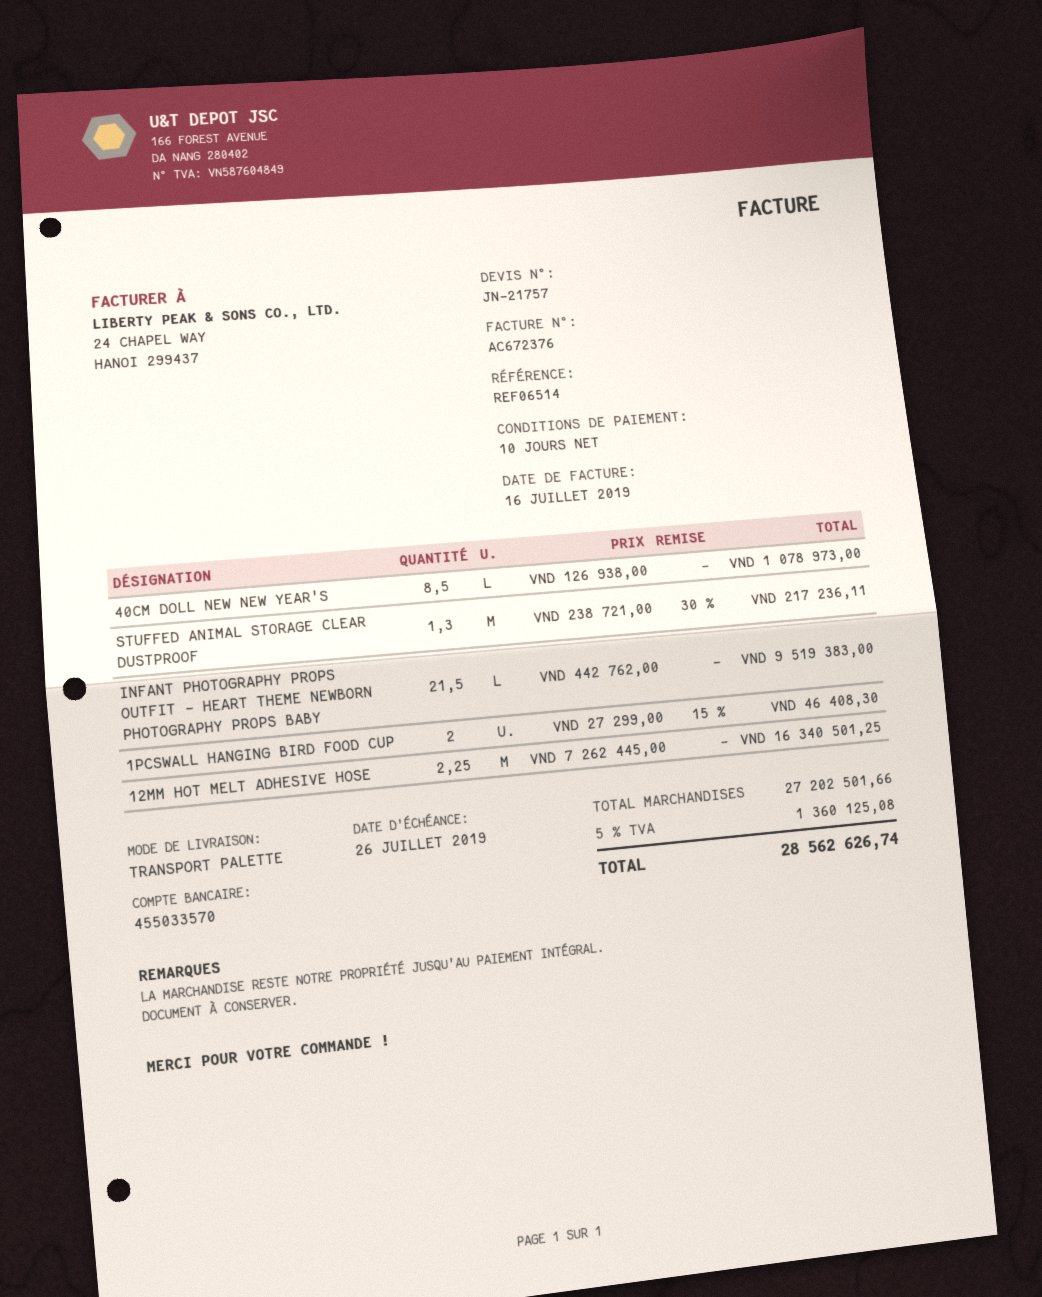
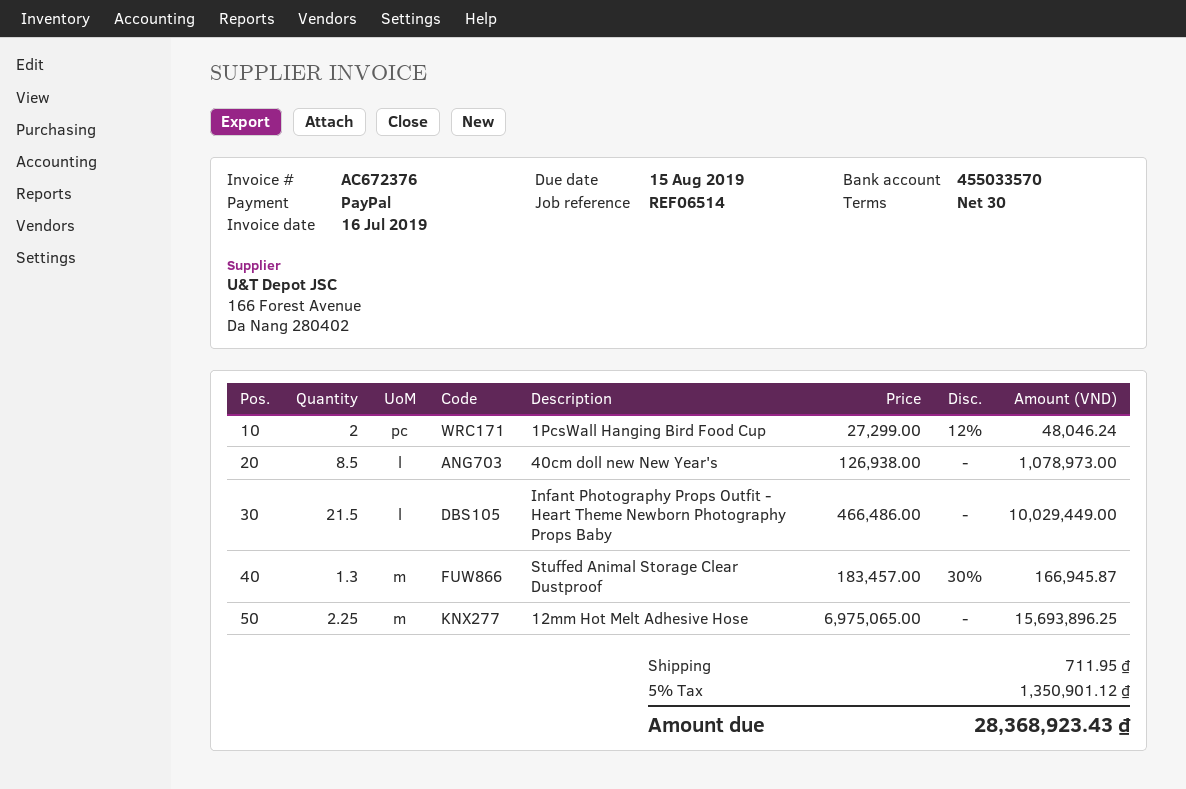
payment terms: 10 days -> 30 days
due date: 2019-07-26 -> 2019-08-15
STUFFED ANIMAL STORAGE CLEAR DUSTPROOF: 1.3 x 238721.00 - 30% = 217236.11 -> 1.3 x 183457.00 - 30% = 166945.87
INFANT PHOTOGRAPHY PROPS OUTFIT - HEART THEME NEWBORN PHOTOGRAPHY PROPS BABY: 21.5 x 442762.00 = 9519383.00 -> 21.5 x 466486.00 = 10029449.00
1PCSWALL HANGING BIRD FOOD CUP: 2 x 27299.00 - 15% = 46408.30 -> 2 x 27299.00 - 12% = 48046.24
12MM HOT MELT ADHESIVE HOSE: 2.25 x 7262445.00 = 16340501.25 -> 2.25 x 6975065.00 = 15693896.25
shipping: none -> 711.95
tax: 5% = 1360125.08 -> 5% = 1350901.12
total: 28562626.74 -> 28368923.43

